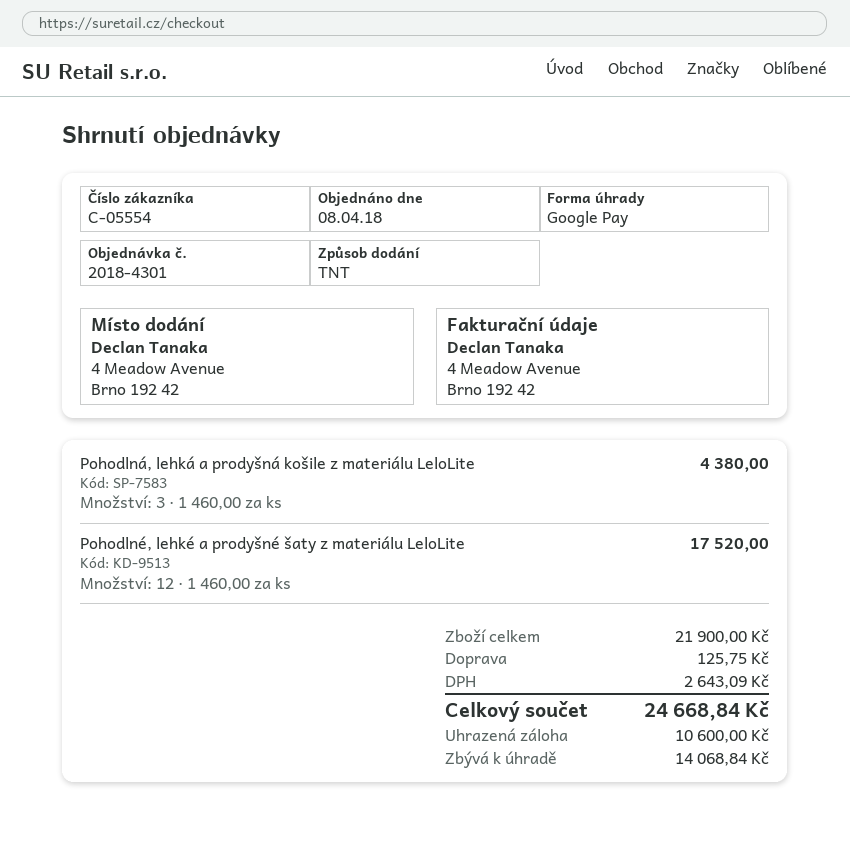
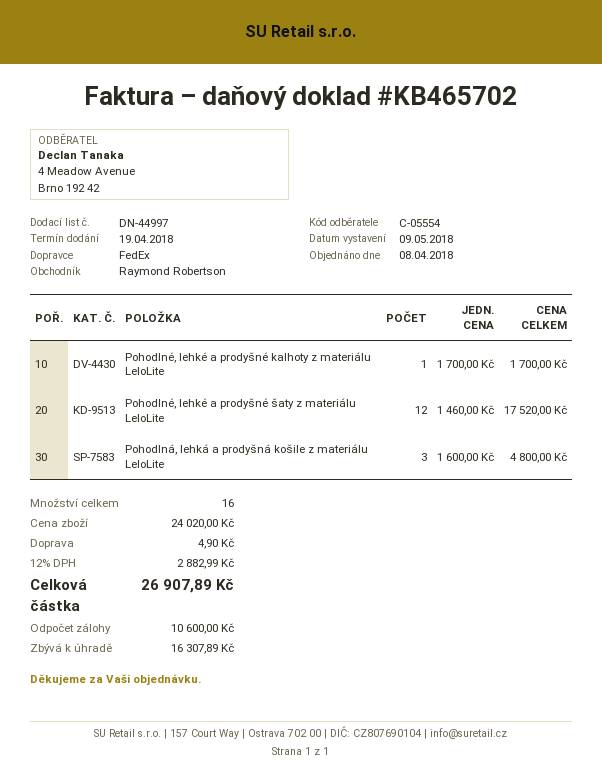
shipping method: TNT -> FedEx
Pohodlná, lehká a prodyšná košile z materiálu LeloLite: 3 x 1460.00 = 4380.00 -> 3 x 1600.00 = 4800.00
Pohodlné, lehké a prodyšné kalhoty z materiálu LeloLite: none -> 1 x 1700.00 = 1700.00
subtotal: 21900.00 -> 24020.00
shipping: 125.75 -> 4.90
tax: 2643.09 -> 2882.99
total: 24668.84 -> 26907.89
balance: 14068.84 -> 16307.89

